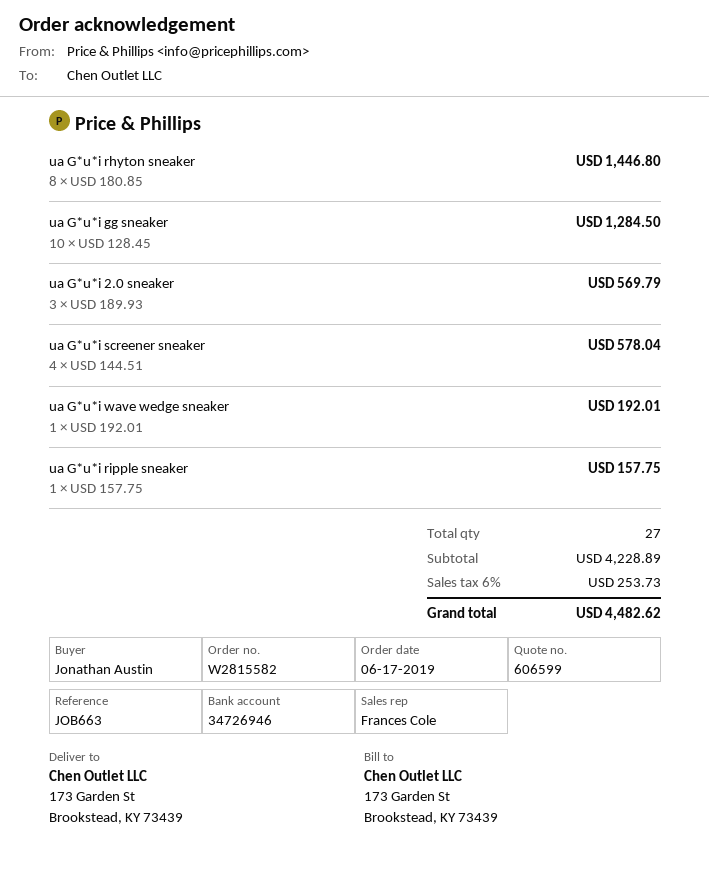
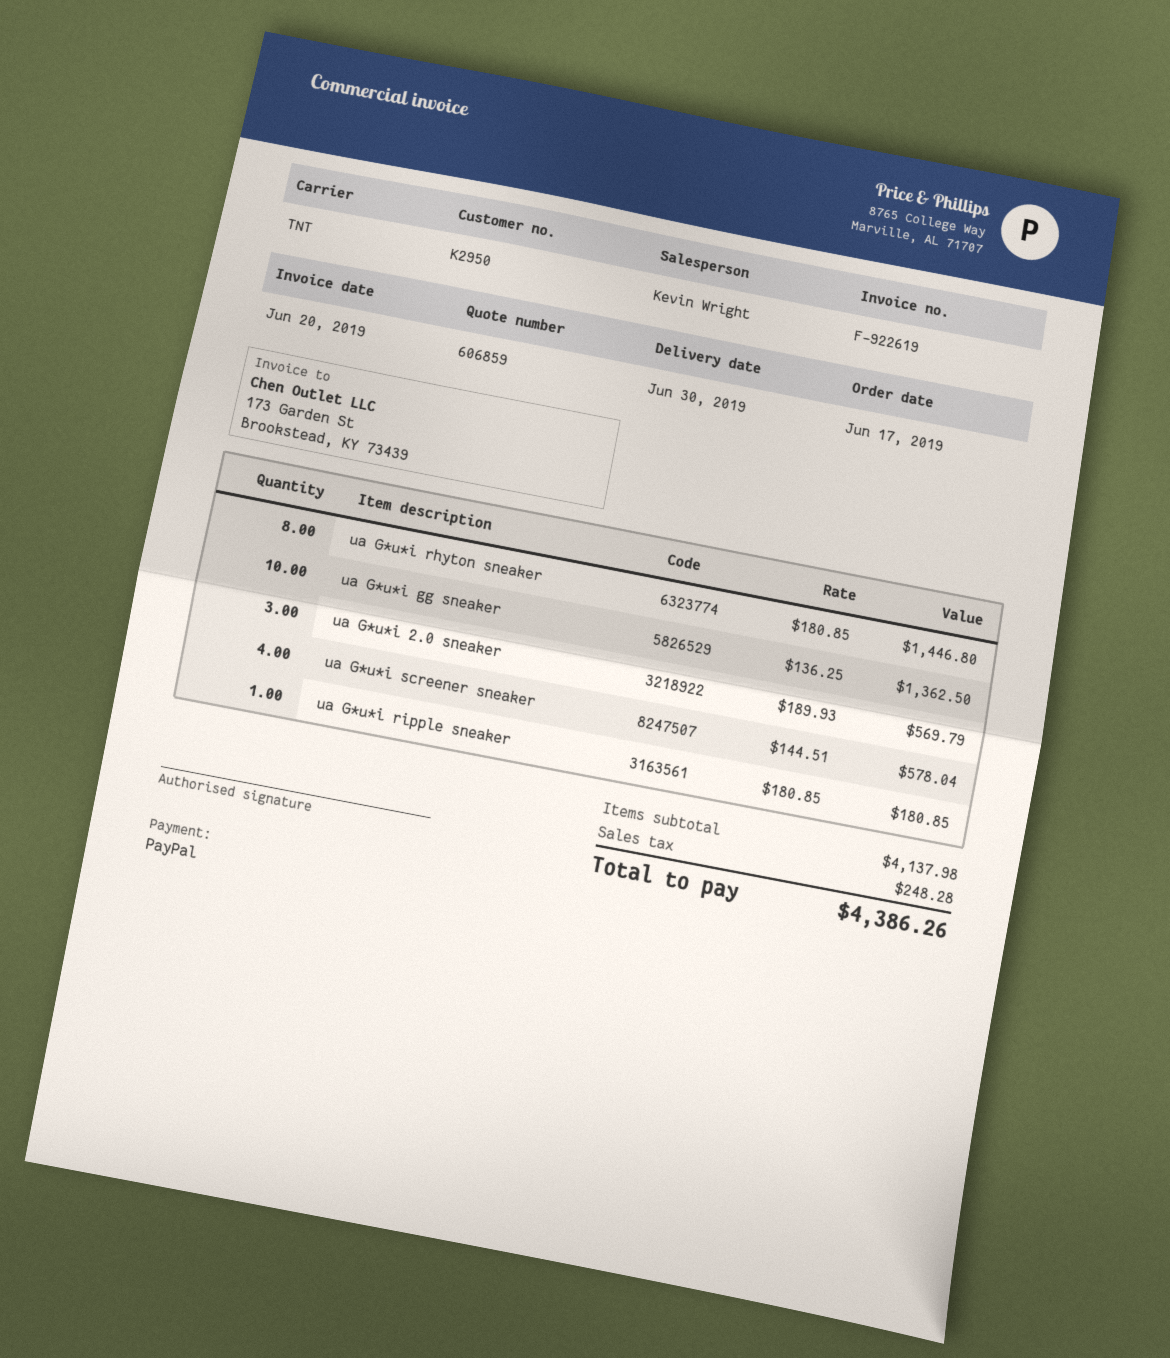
quote number: 606599 -> 606859
sales rep: Frances Cole -> Kevin Wright
ua G*u*i gg sneaker: 10 x 128.45 = 1284.50 -> 10 x 136.25 = 1362.50
ua G*u*i wave wedge sneaker: 1 x 192.01 = 192.01 -> none
ua G*u*i ripple sneaker: 1 x 157.75 = 157.75 -> 1 x 180.85 = 180.85
subtotal: 4228.89 -> 4137.98
tax: 253.73 -> 248.28
total: 4482.62 -> 4386.26

